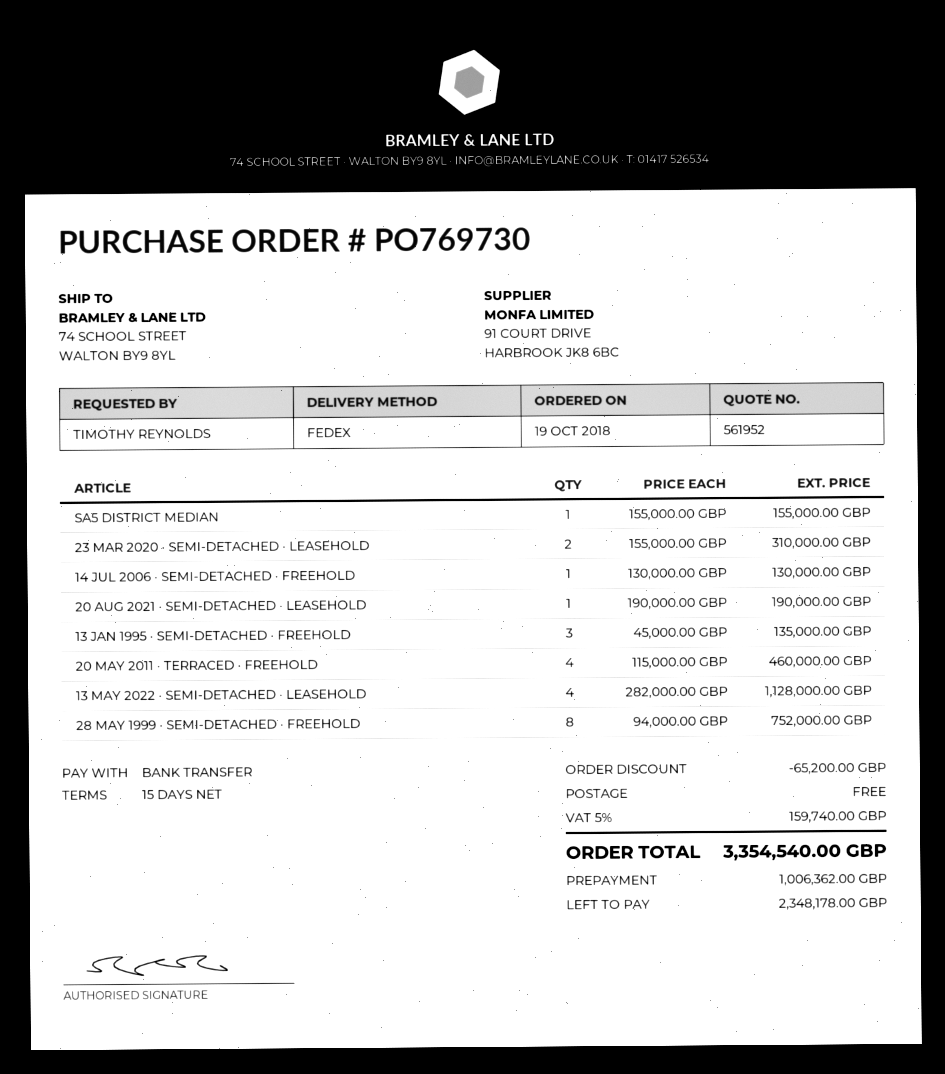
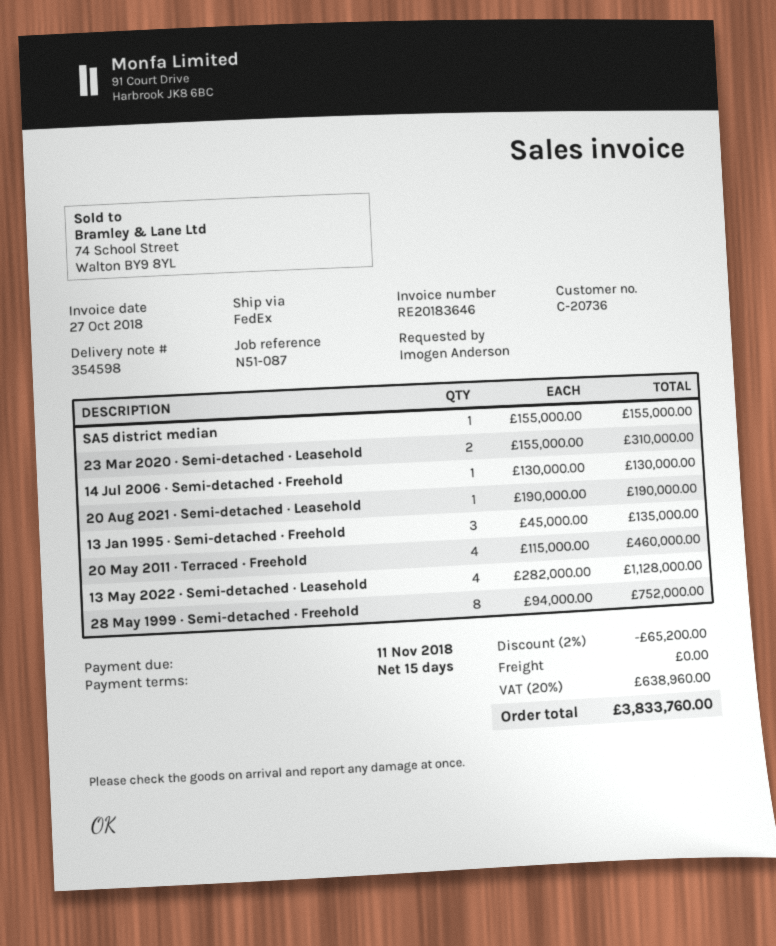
ordered by: TIMOTHY REYNOLDS -> Imogen Anderson
tax: 5% = 159740.00 -> 20% = 638960.00
total: 3354540.00 -> 3833760.00

